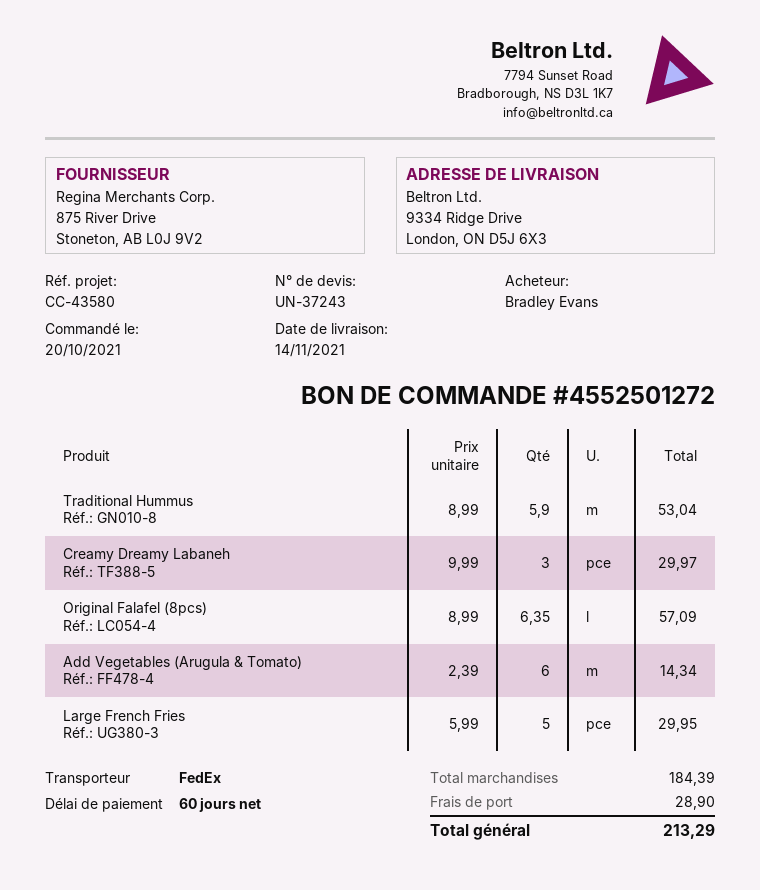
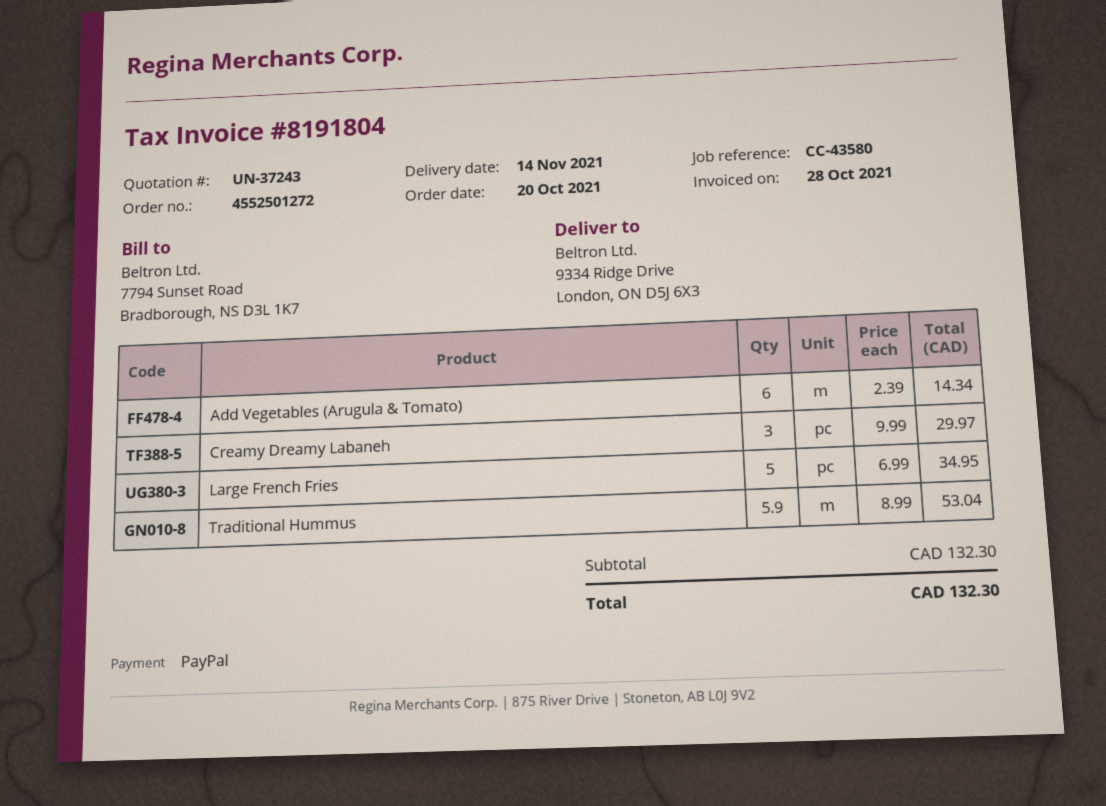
Original Falafel (8pcs): 6.35 x 8.99 = 57.09 -> none
Large French Fries: 5 x 5.99 = 29.95 -> 5 x 6.99 = 34.95
subtotal: 184.39 -> 132.30
shipping: 28.90 -> none
total: 213.29 -> 132.30

